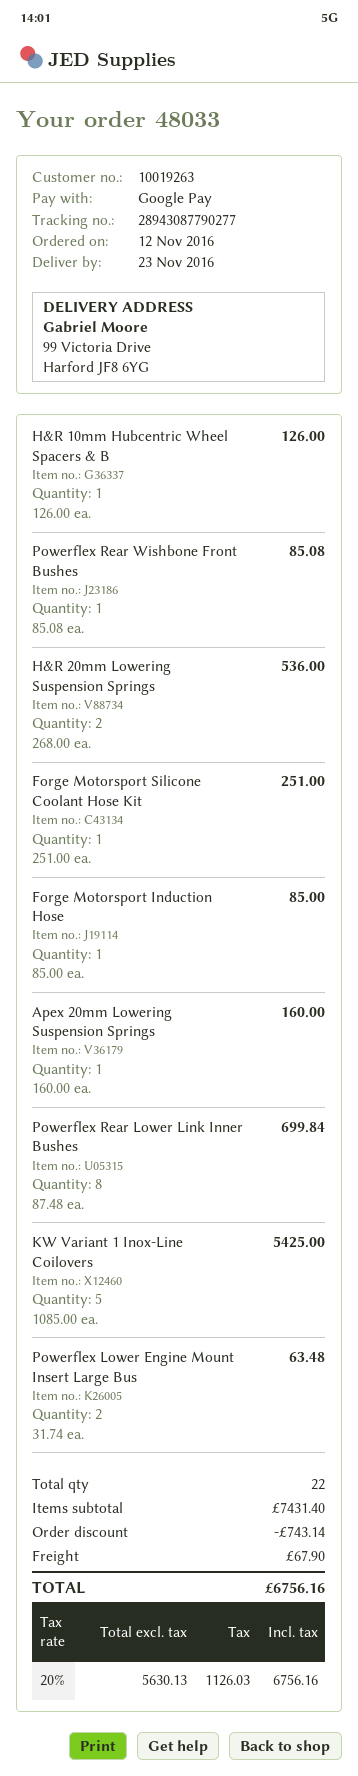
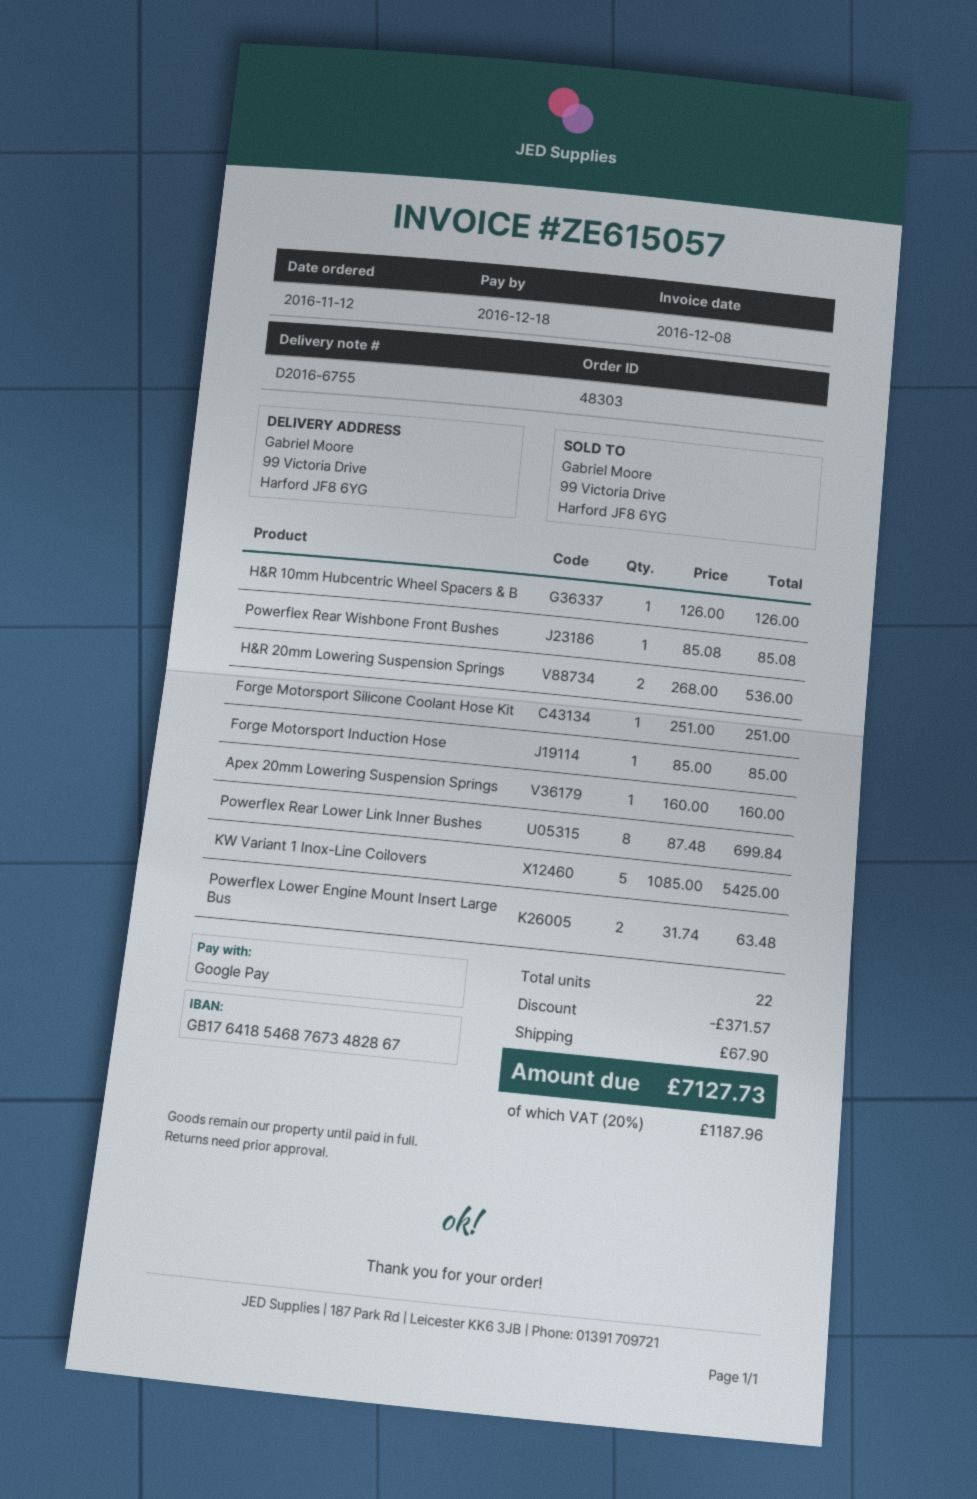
order number: 48033 -> 48303
discount: 743.14 -> 371.57
tax: 20% = 1126.03 -> 20% = 1187.96
total: 6756.16 -> 7127.73

